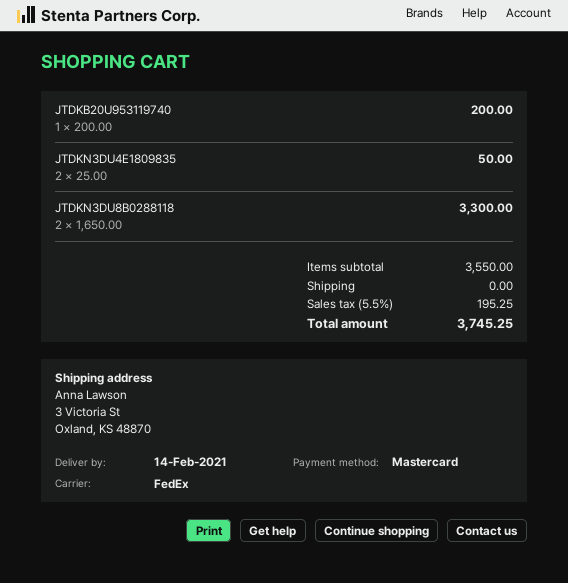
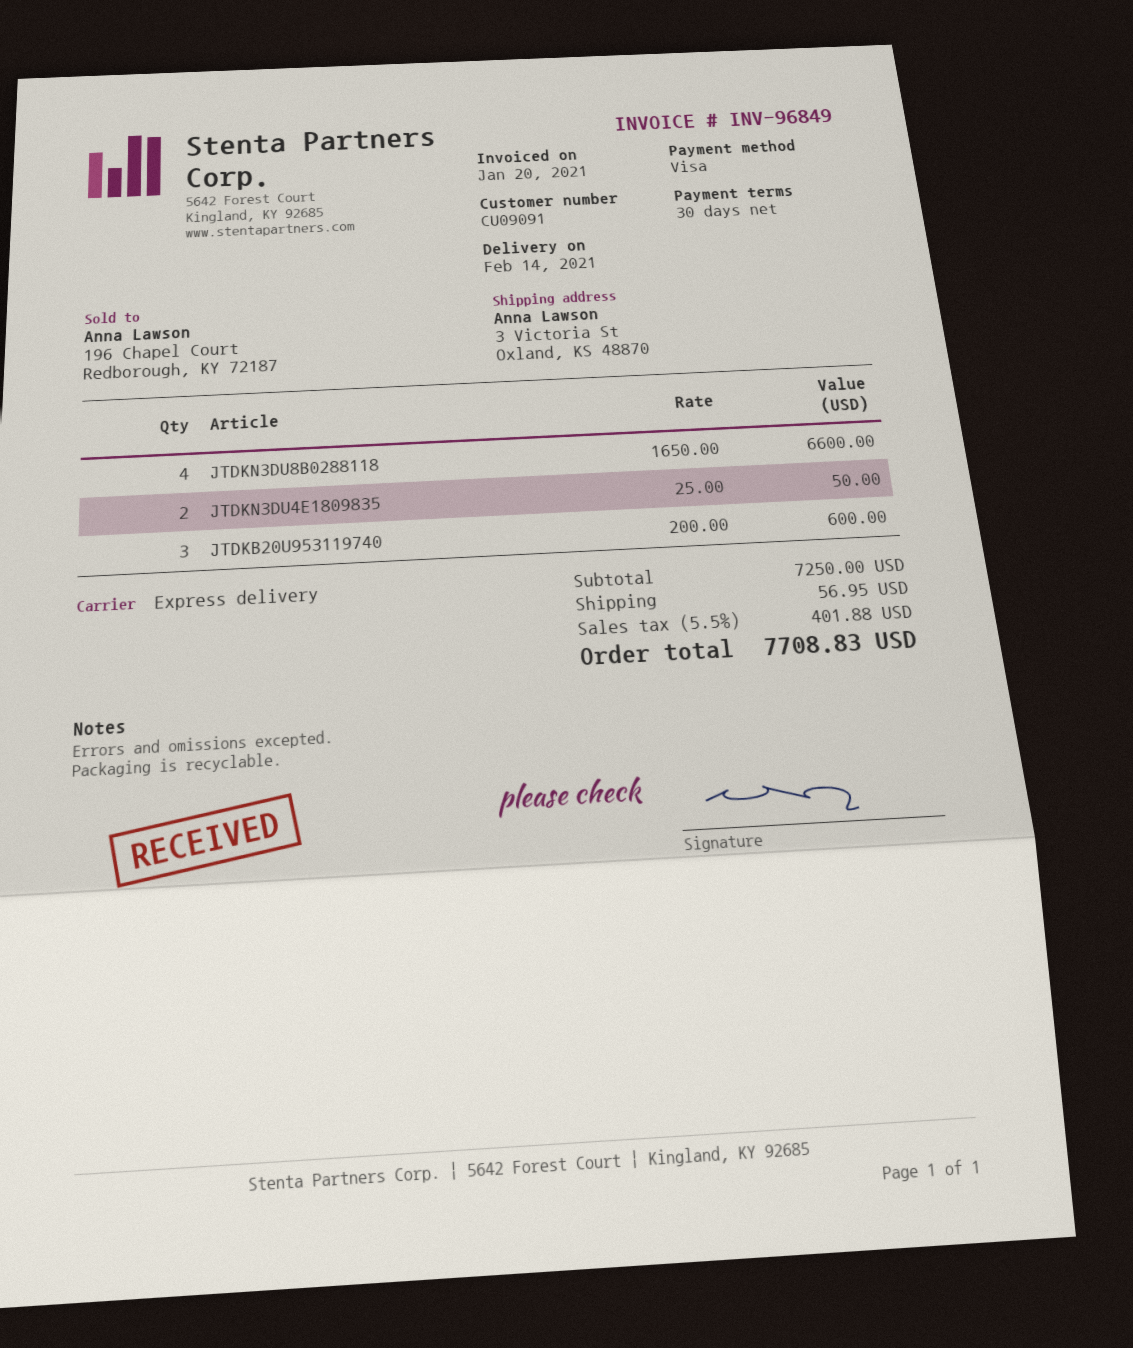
payment method: Mastercard -> Visa
shipping method: FedEx -> express
JTDKB20U953119740: 1 x 200.00 = 200.00 -> 3 x 200.00 = 600.00
JTDKN3DU8B0288118: 2 x 1650.00 = 3300.00 -> 4 x 1650.00 = 6600.00
subtotal: 3550.00 -> 7250.00
shipping: 0.00 -> 56.95
tax: 5.5% = 195.25 -> 5.5% = 401.88
total: 3745.25 -> 7708.83

